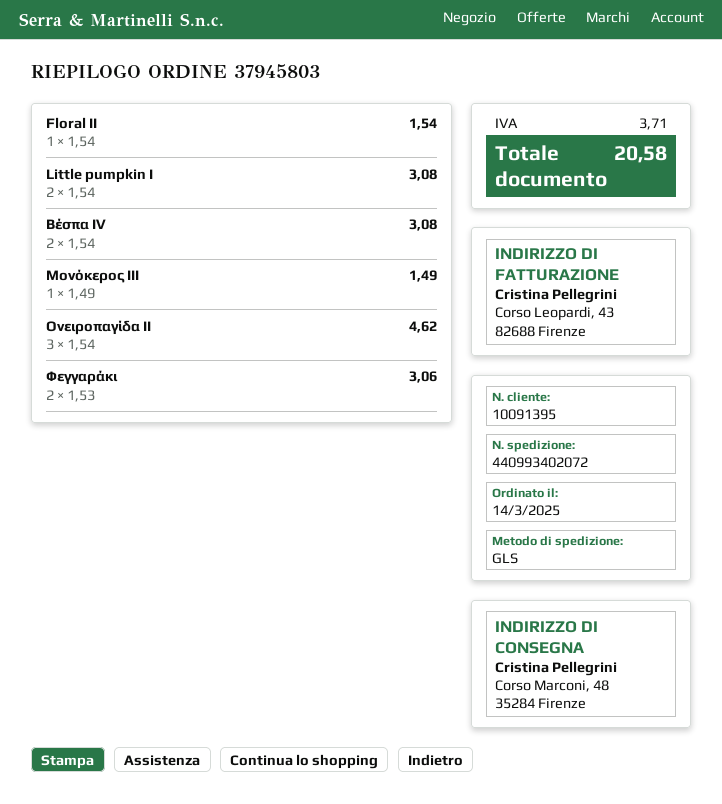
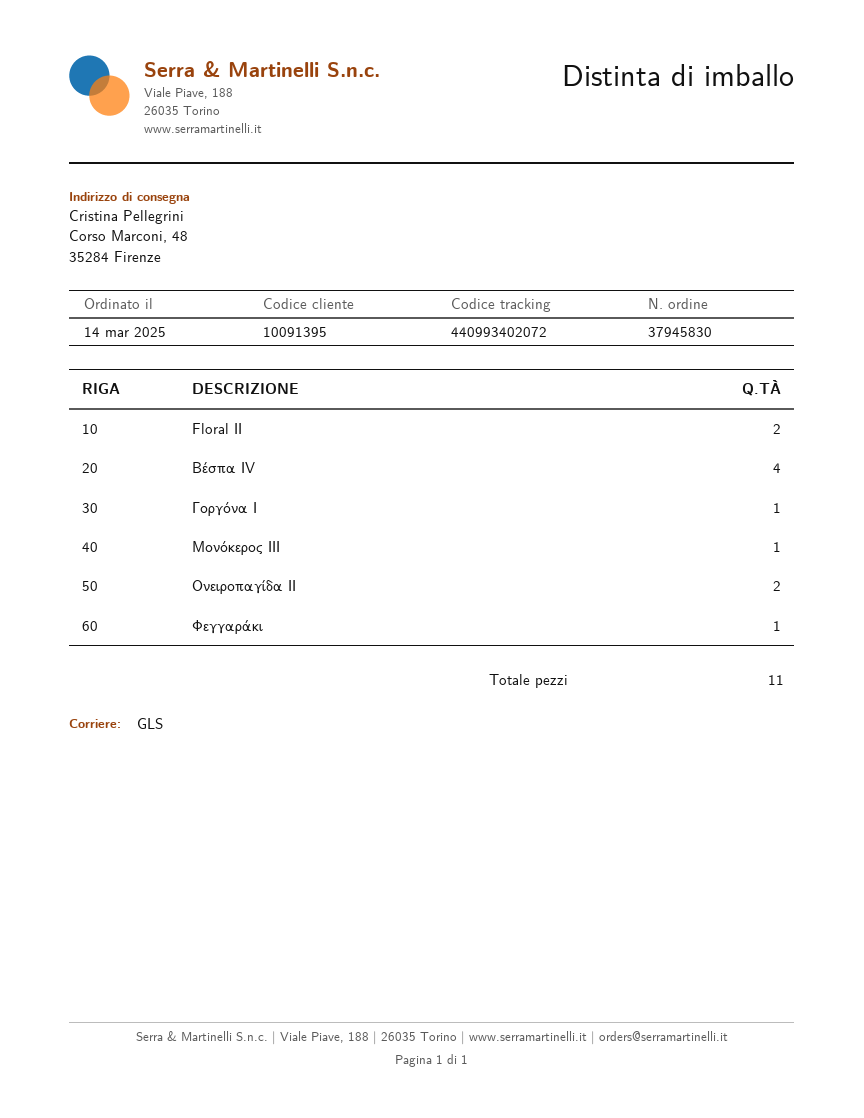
order number: 37945803 -> 37945830
Floral II: 1 -> 2
Little pumpkin I: 2 -> none
Βέσπα ΙV: 2 -> 4
Ονειροπαγίδα ΙΙ: 3 -> 2
Φεγγαράκι: 2 -> 1
Γοργόνα Ι: none -> 1

